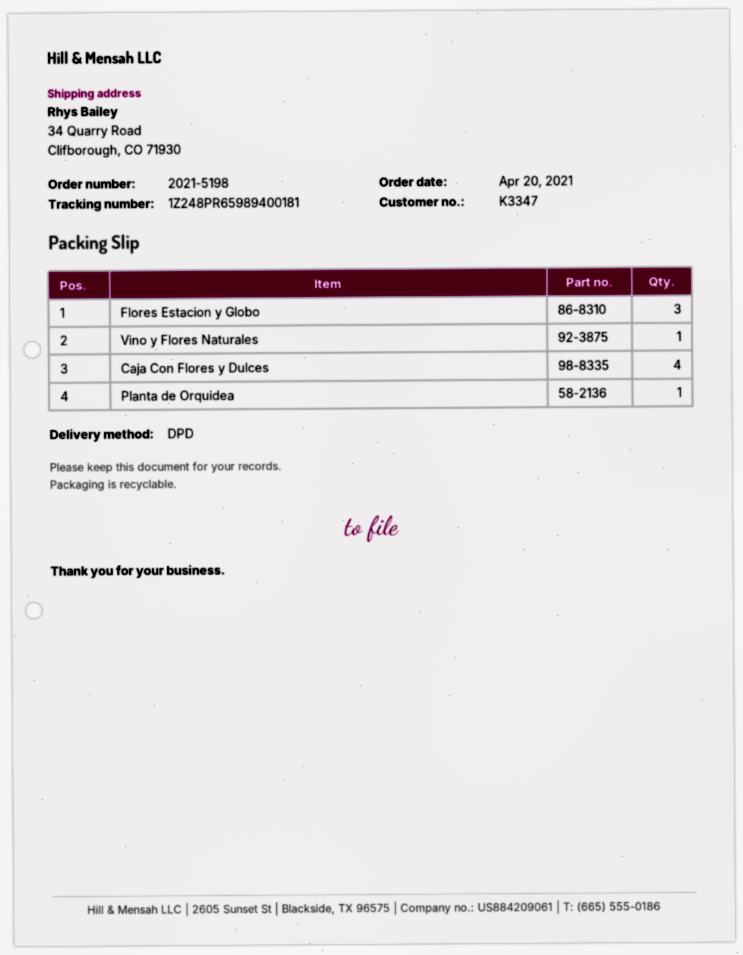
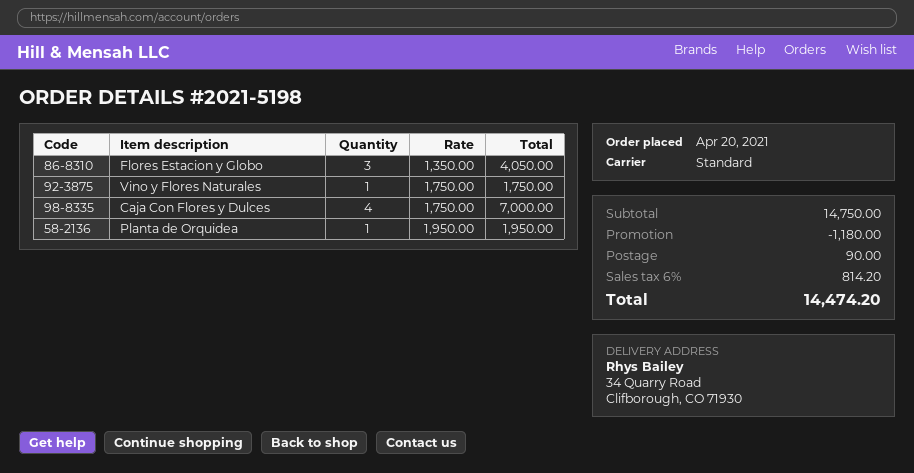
shipping method: DPD -> standard

